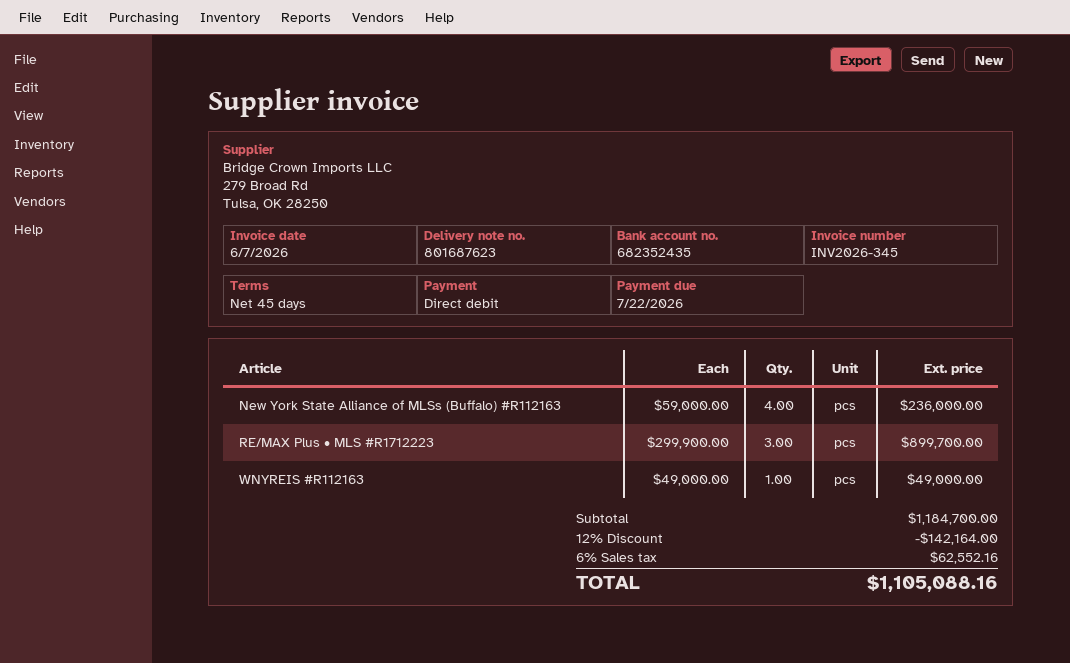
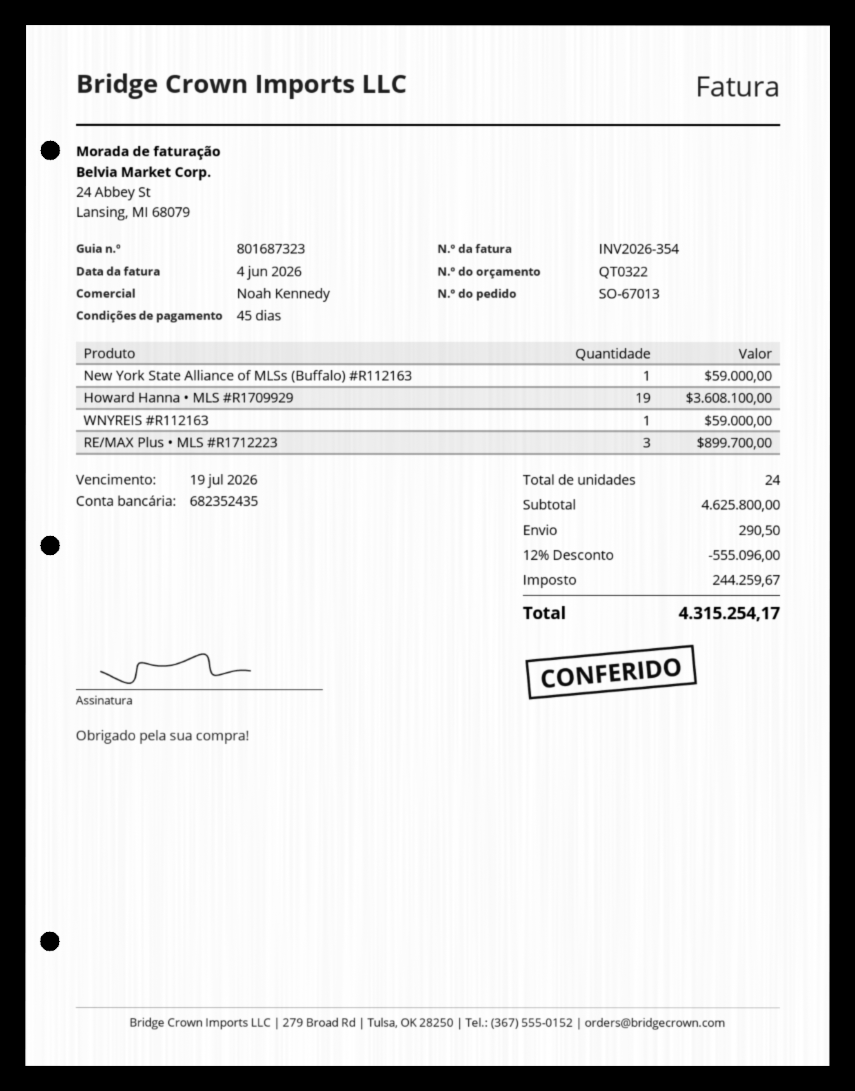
delivery note number: 801687623 -> 801687323
invoice number: INV2026-345 -> INV2026-354
invoice date: 2026-06-07 -> 2026-06-04
due date: 2026-07-22 -> 2026-07-19
New York State Alliance of MLSs (Buffalo) #R112163: 4 for 236000.00 -> 1 for 59000.00
WNYREIS #R112163: 1 for 49000.00 -> 1 for 59000.00
Howard Hanna • MLS #R1709929: none -> 19 for 3608100.00
subtotal: 1184700.00 -> 4625800.00
discount: 12% = 142164.00 -> 12% = 555096.00
shipping: none -> 290.50
tax: 62552.16 -> 244259.67
total: 1105088.16 -> 4315254.17

